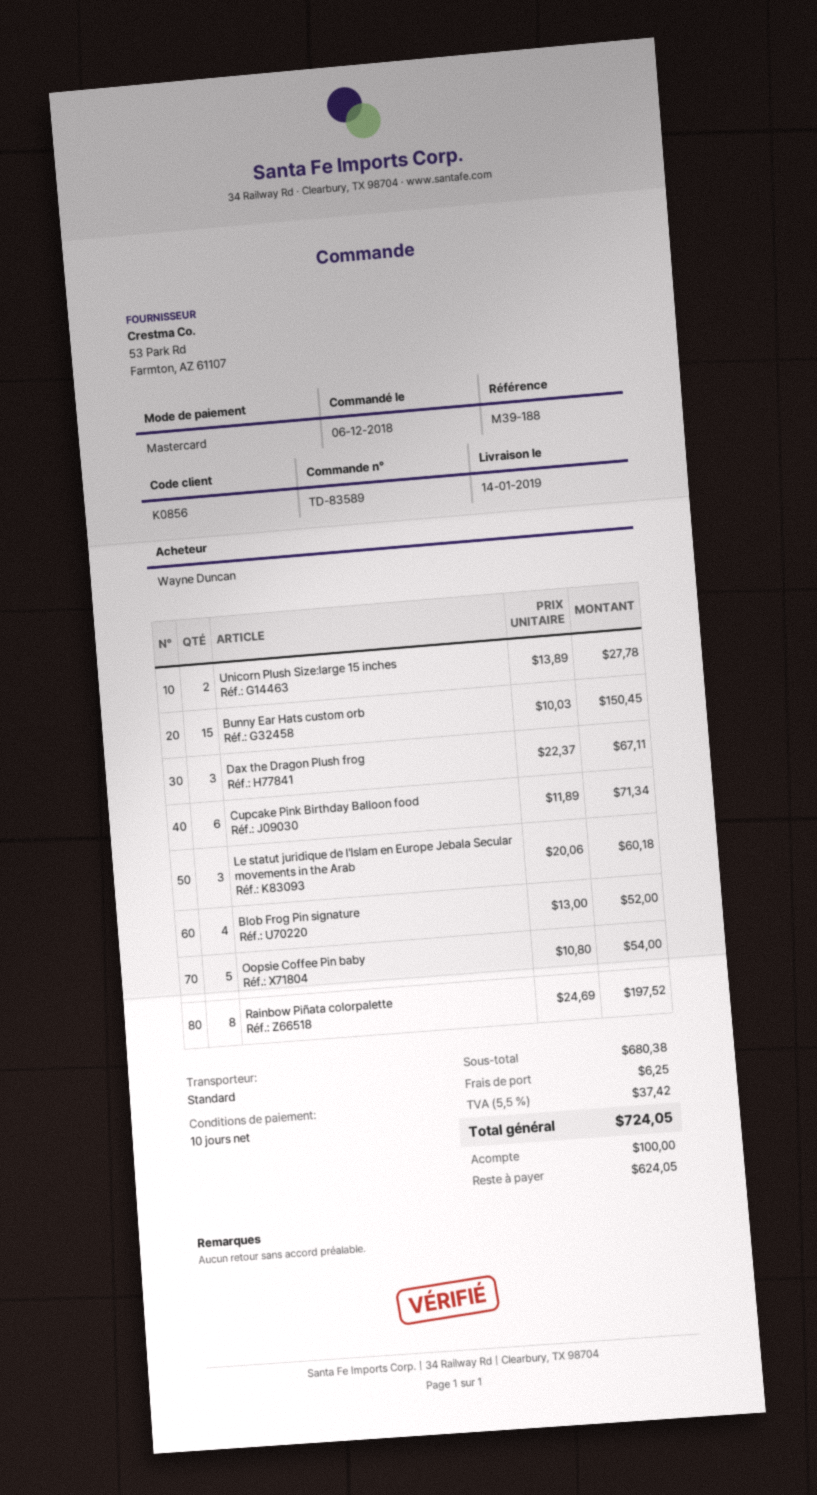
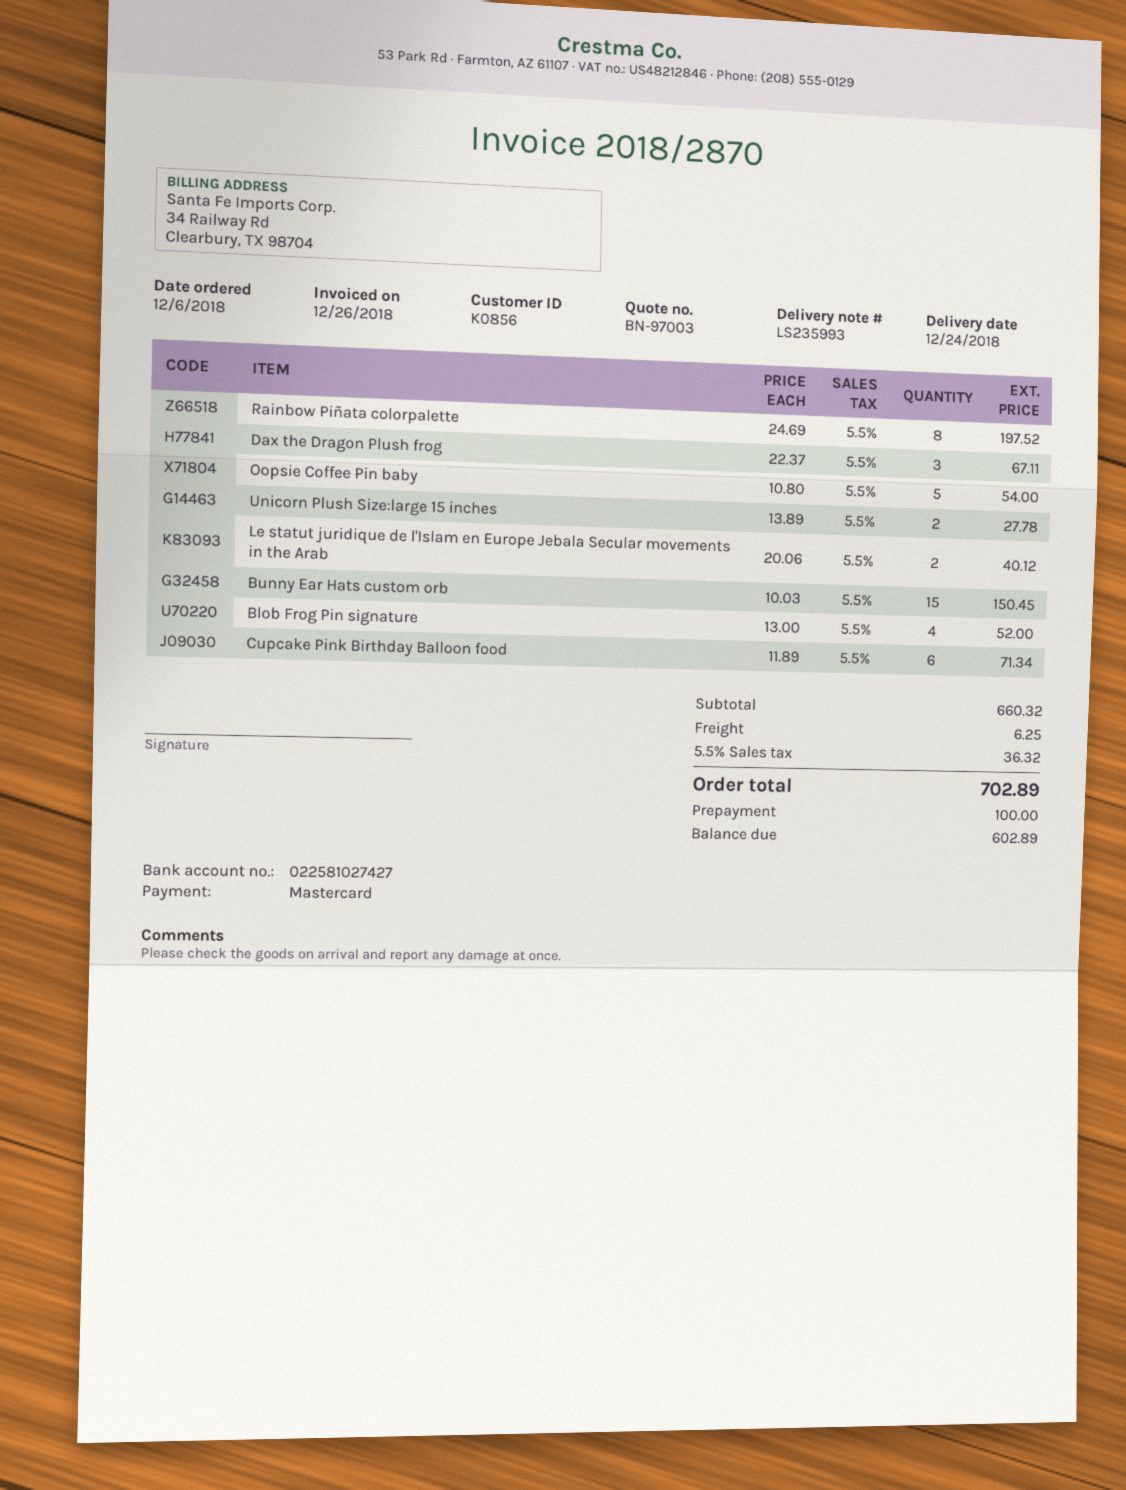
delivery date: 2019-01-14 -> 2018-12-24
Le statut juridique de l'Islam en Europe Jebala Secular movements in the Arab: 3 x 20.06 = 60.18 -> 2 x 20.06 = 40.12
subtotal: 680.38 -> 660.32
tax: 5.5% = 37.42 -> 5.5% = 36.32
total: 724.05 -> 702.89
balance: 624.05 -> 602.89

